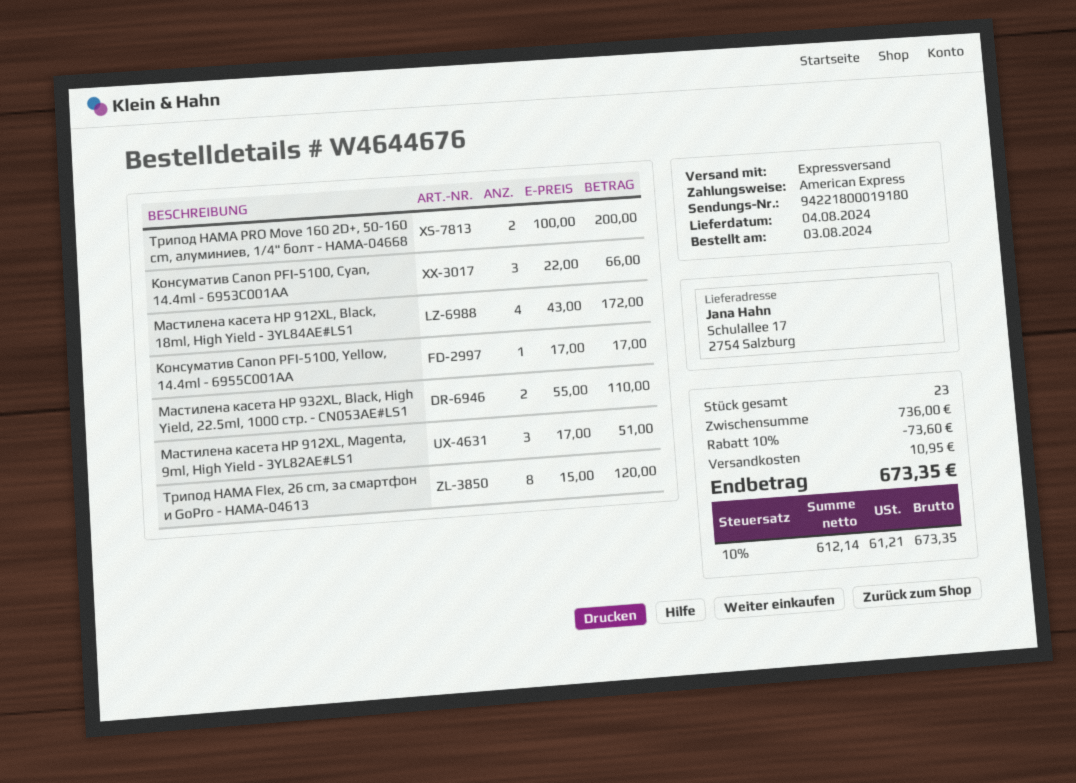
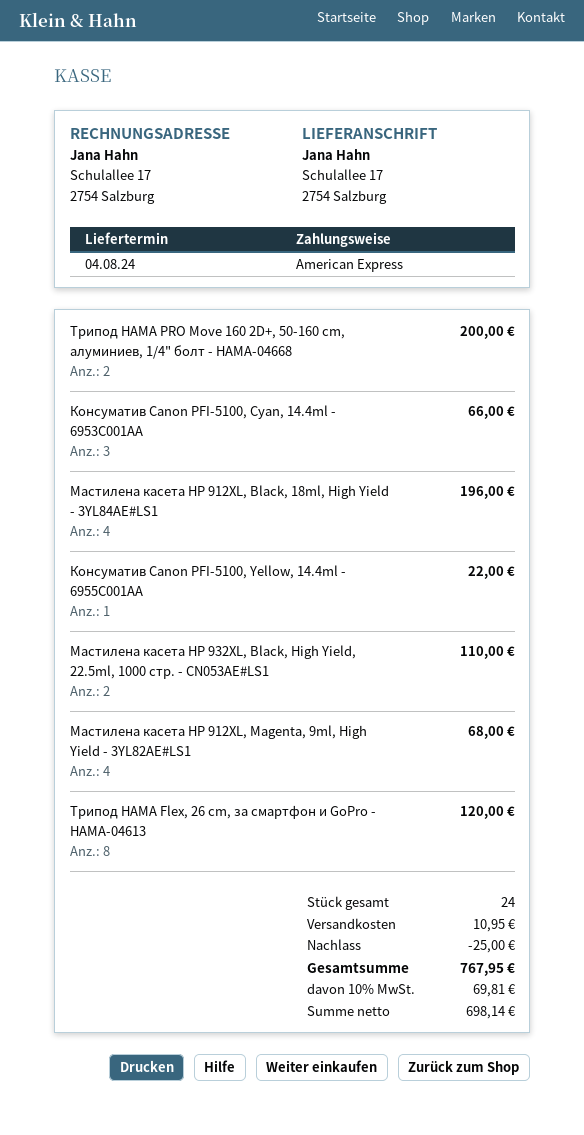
Мастилена касета HP 912XL, Black, 18ml, High Yield - 3YL84AE#LS1: 4 for 172.00 -> 4 for 196.00
Консуматив Canon PFI-5100, Yellow, 14.4ml - 6955C001AA: 1 for 17.00 -> 1 for 22.00
Мастилена касета HP 912XL, Magenta, 9ml, High Yield - 3YL82AE#LS1: 3 for 51.00 -> 4 for 68.00
total quantity: 23 -> 24
discount: 73.60 -> 25.00
net: 612.14 -> 698.14
tax: 10% = 61.21 -> 10% = 69.81
total: 673.35 -> 767.95

